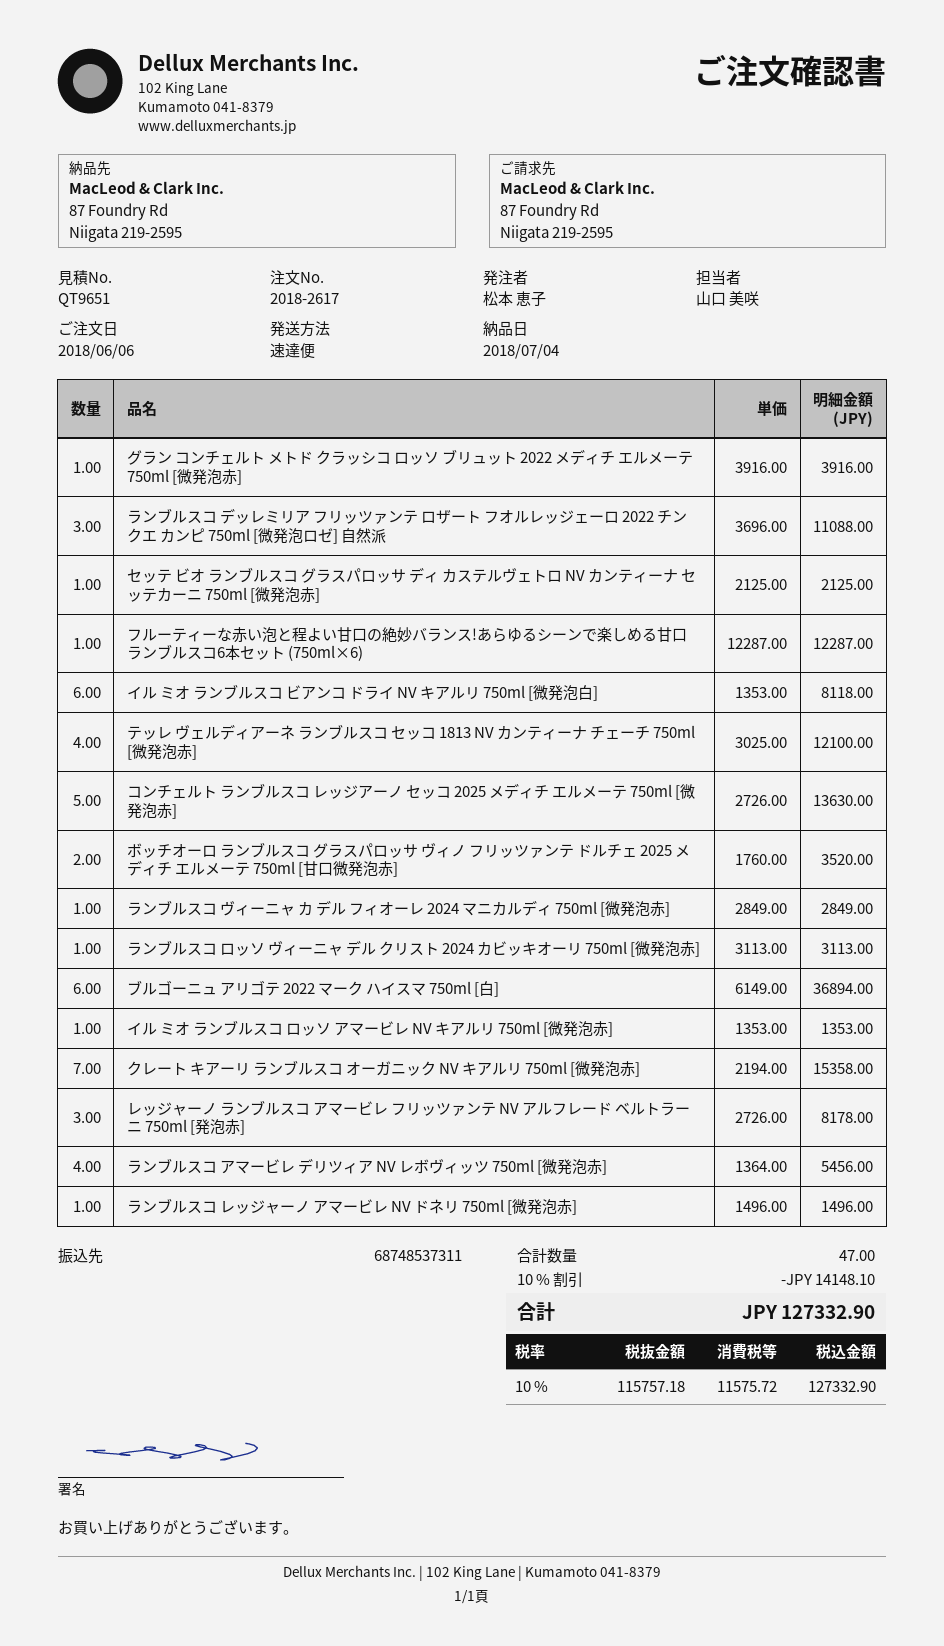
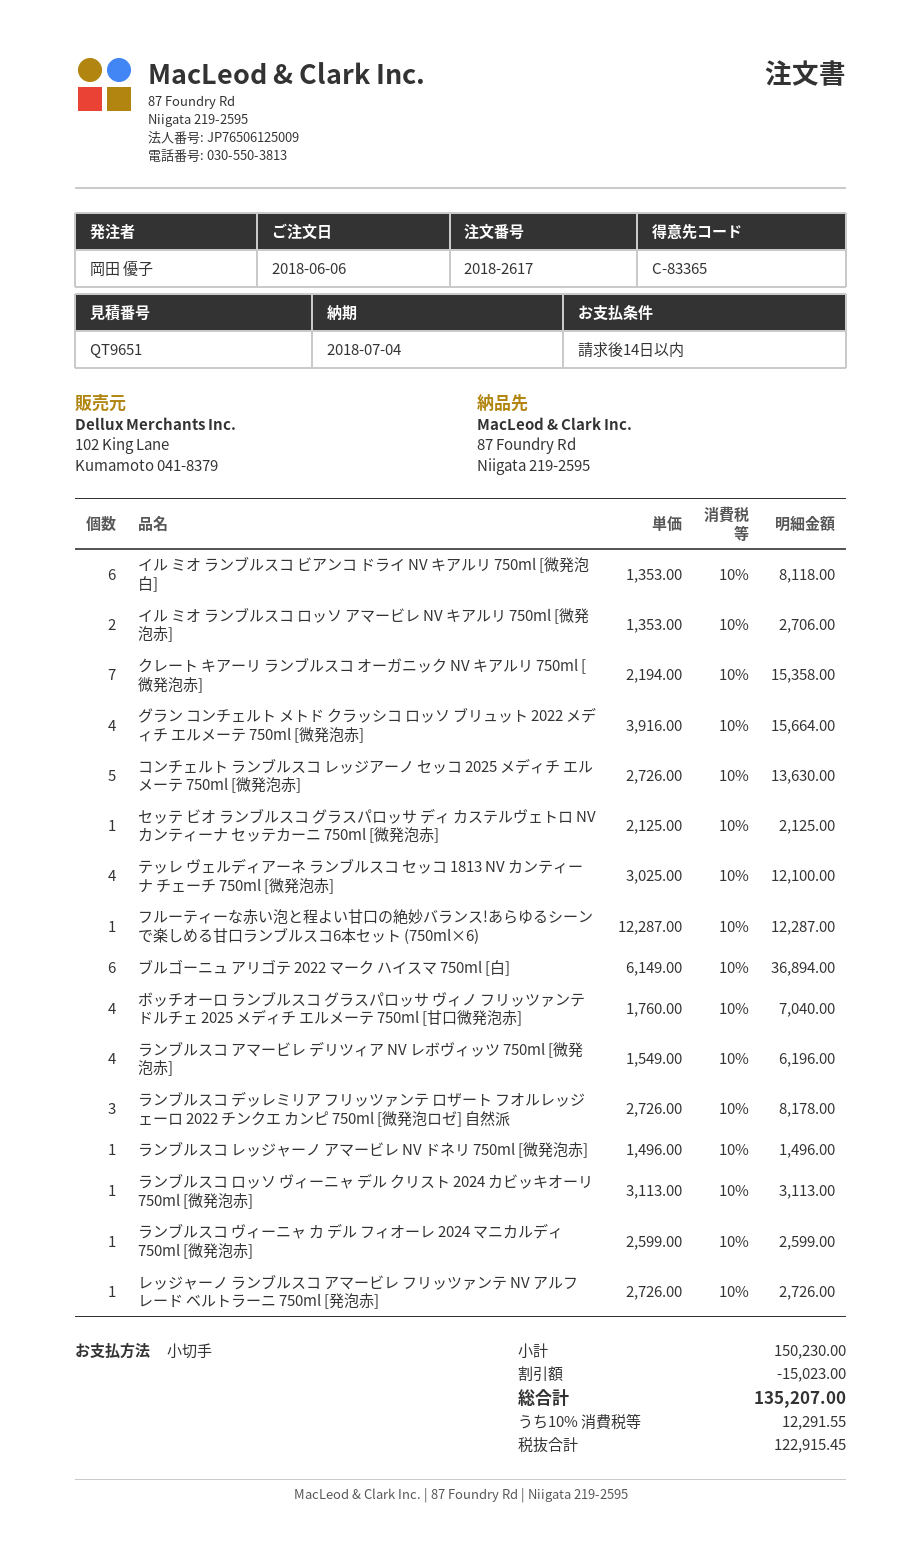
ordered by: 松本 恵子 -> 岡田 優子
グラン コンチェルト メトド クラッシコ ロッソ ブリュット 2022 メディチ エルメーテ 750ml [微発泡赤]: 1 x 3916.00 = 3916.00 -> 4 x 3916.00 = 15664.00
ランブルスコ デッレミリア フリッツァンテ ロザート フオルレッジェーロ 2022 チンクエ カンピ 750ml [微発泡ロゼ] 自然派: 3 x 3696.00 = 11088.00 -> 3 x 2726.00 = 8178.00
ボッチオーロ ランブルスコ グラスパロッサ ヴィノ フリッツァンテ ドルチェ 2025 メディチ エルメーテ 750ml [甘口微発泡赤]: 2 x 1760.00 = 3520.00 -> 4 x 1760.00 = 7040.00
ランブルスコ ヴィーニャ カ デル フィオーレ 2024 マニカルディ 750ml [微発泡赤]: 1 x 2849.00 = 2849.00 -> 1 x 2599.00 = 2599.00
イル ミオ ランブルスコ ロッソ アマービレ NV キアルリ 750ml [微発泡赤]: 1 x 1353.00 = 1353.00 -> 2 x 1353.00 = 2706.00
レッジャーノ ランブルスコ アマービレ フリッツァンテ NV アルフレード ベルトラーニ 750ml [発泡赤]: 3 x 2726.00 = 8178.00 -> 1 x 2726.00 = 2726.00
ランブルスコ アマービレ デリツィア NV レボヴィッツ 750ml [微発泡赤]: 4 x 1364.00 = 5456.00 -> 4 x 1549.00 = 6196.00
discount: 14148.10 -> 15023.00
net: 115757.18 -> 122915.45
tax: 10% = 11575.72 -> 10% = 12291.55
total: 127332.90 -> 135207.00

